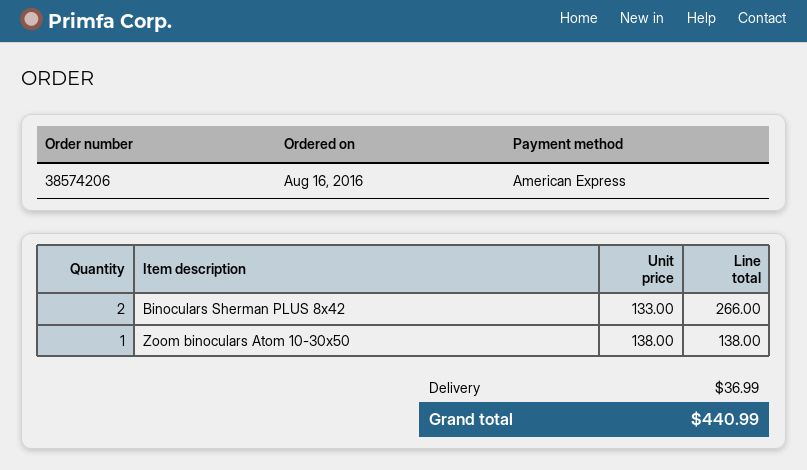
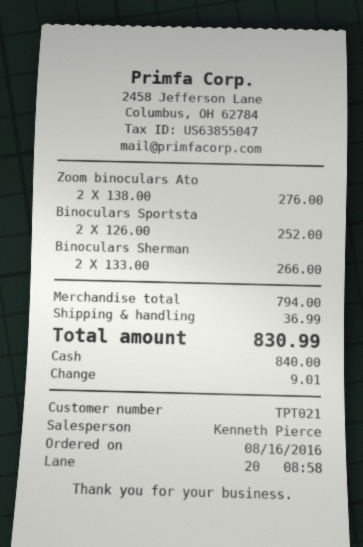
payment method: American Express -> cash
Zoom binoculars Atom 10-30x50: 1 x 138.00 = 138.00 -> 2 x 138.00 = 276.00
Binoculars Sportsta: none -> 2 x 126.00 = 252.00
total: 440.99 -> 830.99

